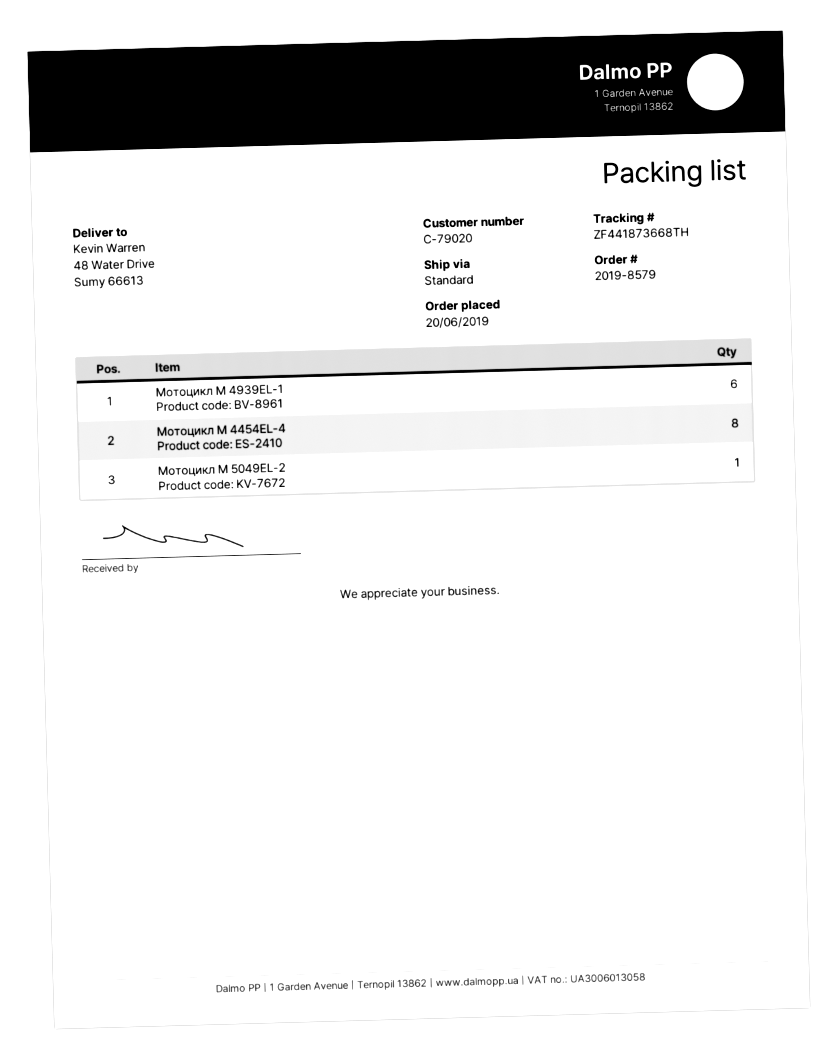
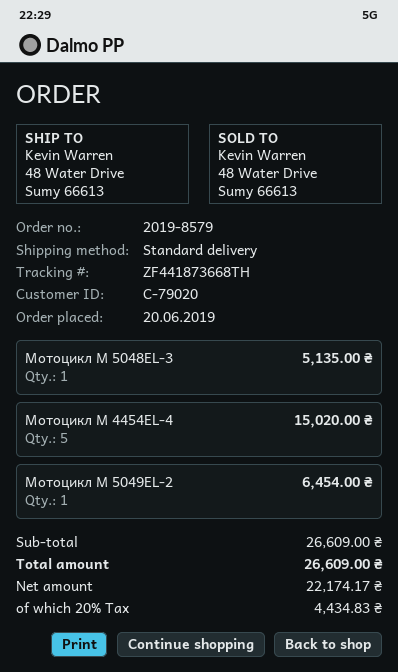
Мотоцикл M 4939EL-1: 6 -> none
Мотоцикл M 4454EL-4: 8 -> 5
Мотоцикл M 5048EL-3: none -> 1

